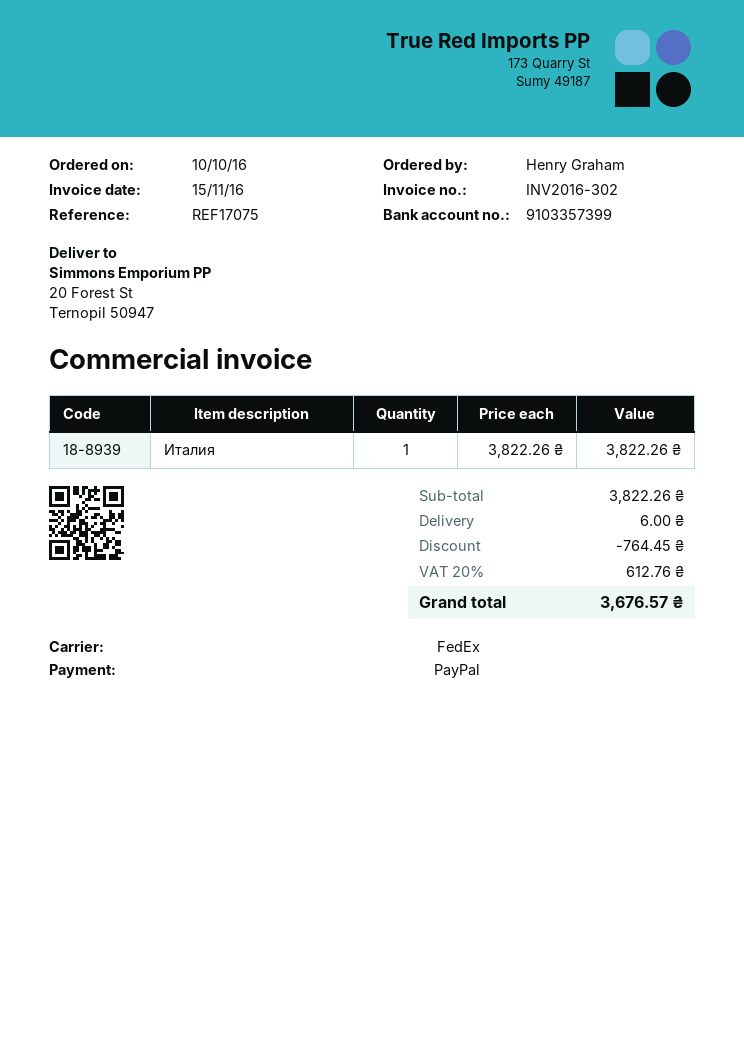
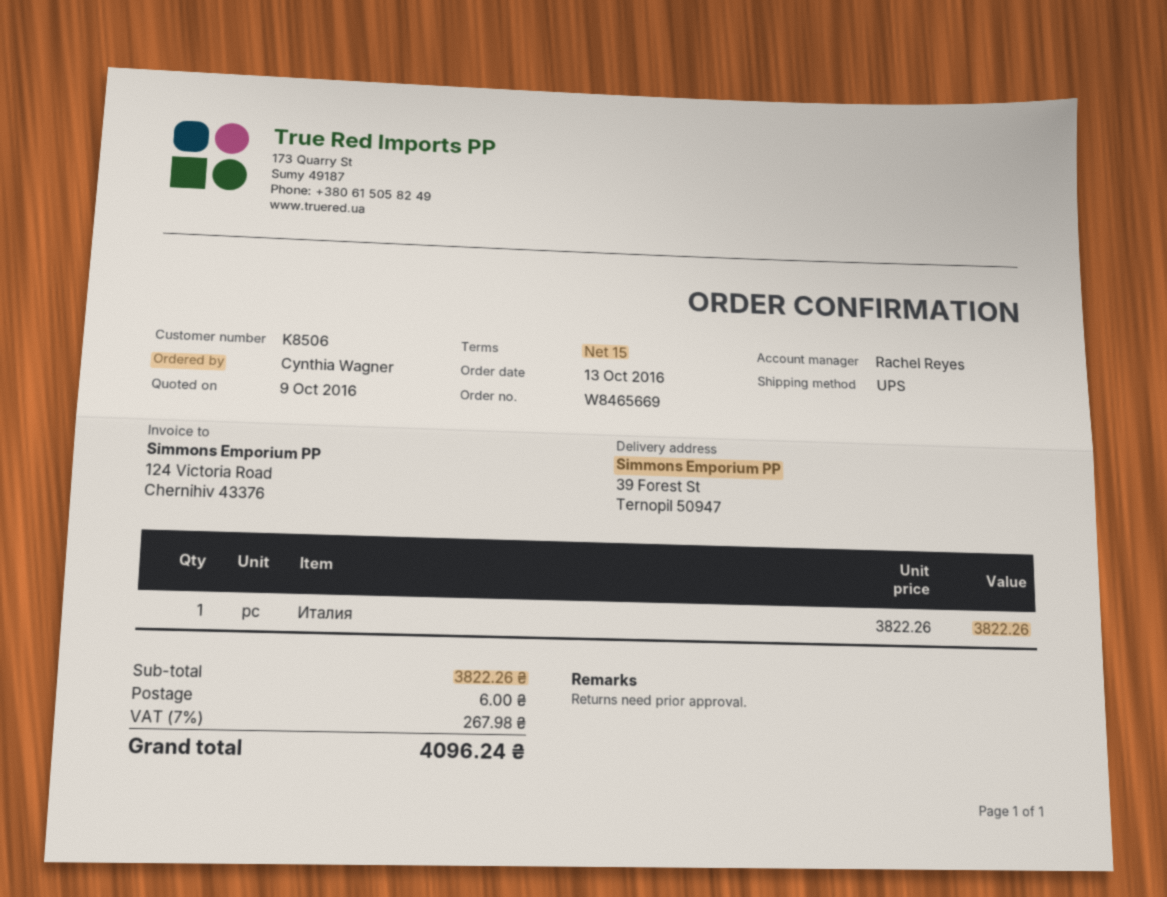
order date: 2016-10-10 -> 2016-10-13
ordered by: Henry Graham -> Cynthia Wagner
shipping method: FedEx -> UPS
ship to: 20 Forest St, Ternopil 50947 -> 39 Forest St, Ternopil 50947
discount: 764.45 -> none
tax: 20% = 612.76 -> 7% = 267.98
total: 3676.57 -> 4096.24

